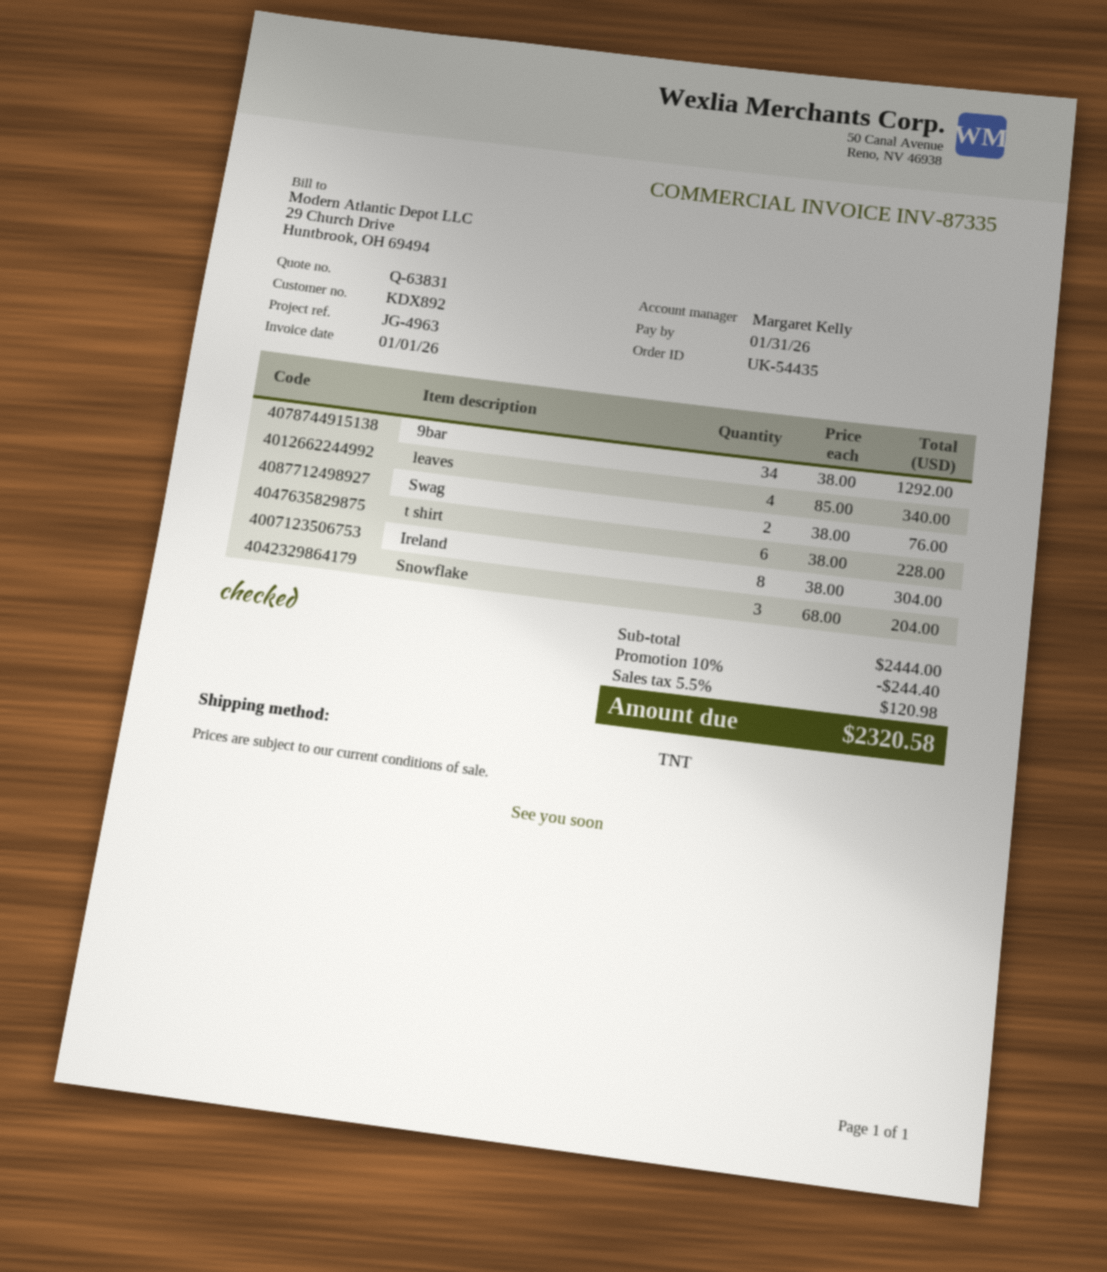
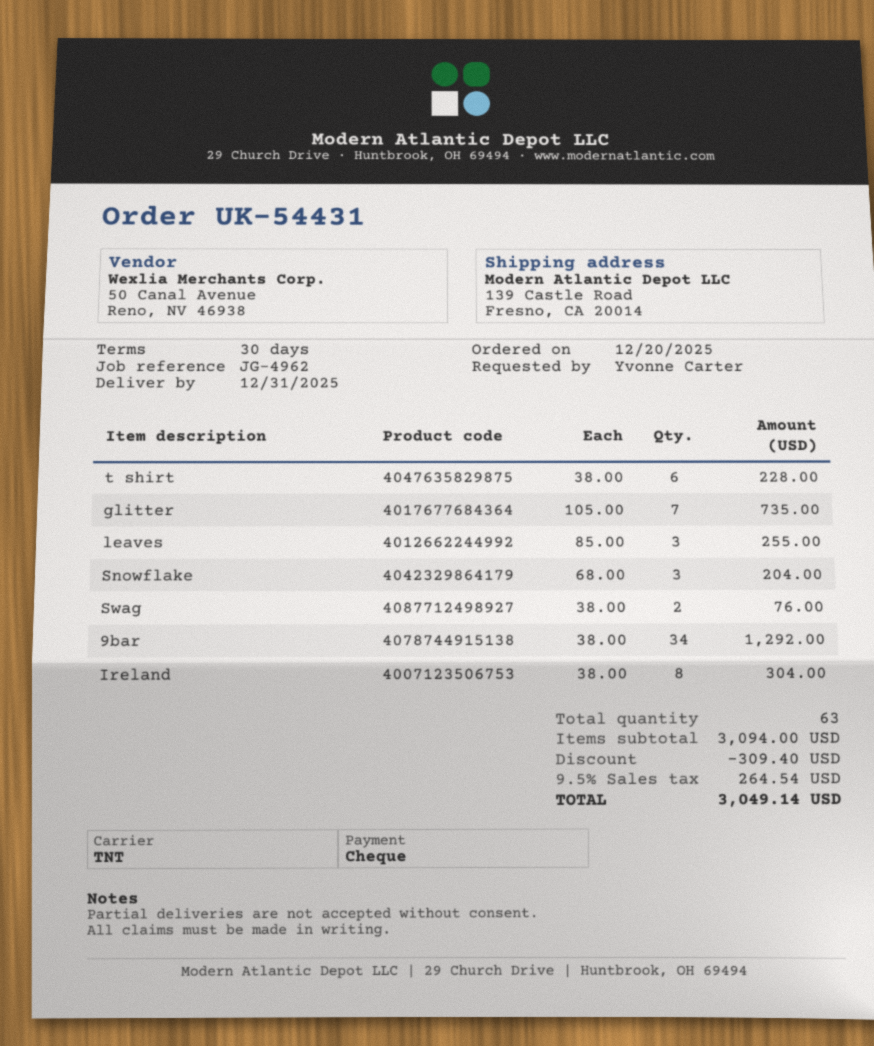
order number: UK-54435 -> UK-54431
reference: JG-4963 -> JG-4962
leaves: 4 x 85.00 = 340.00 -> 3 x 85.00 = 255.00
glitter: none -> 7 x 105.00 = 735.00
subtotal: 2444.00 -> 3094.00
discount: 244.40 -> 309.40
tax: 5.5% = 120.98 -> 9.5% = 264.54
total: 2320.58 -> 3049.14

